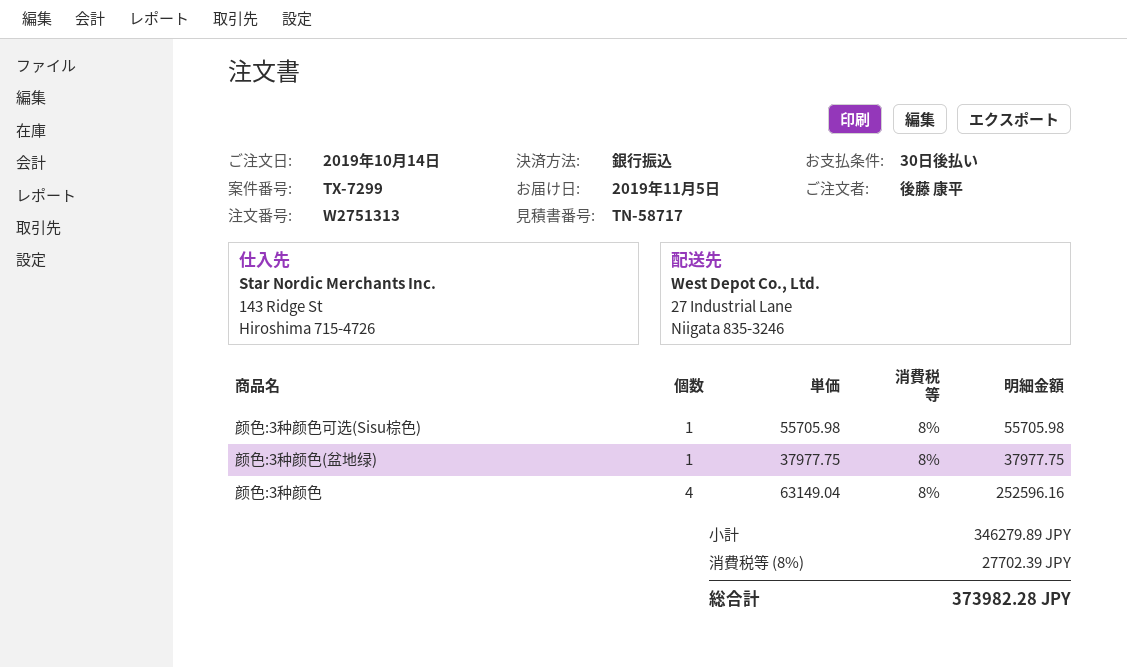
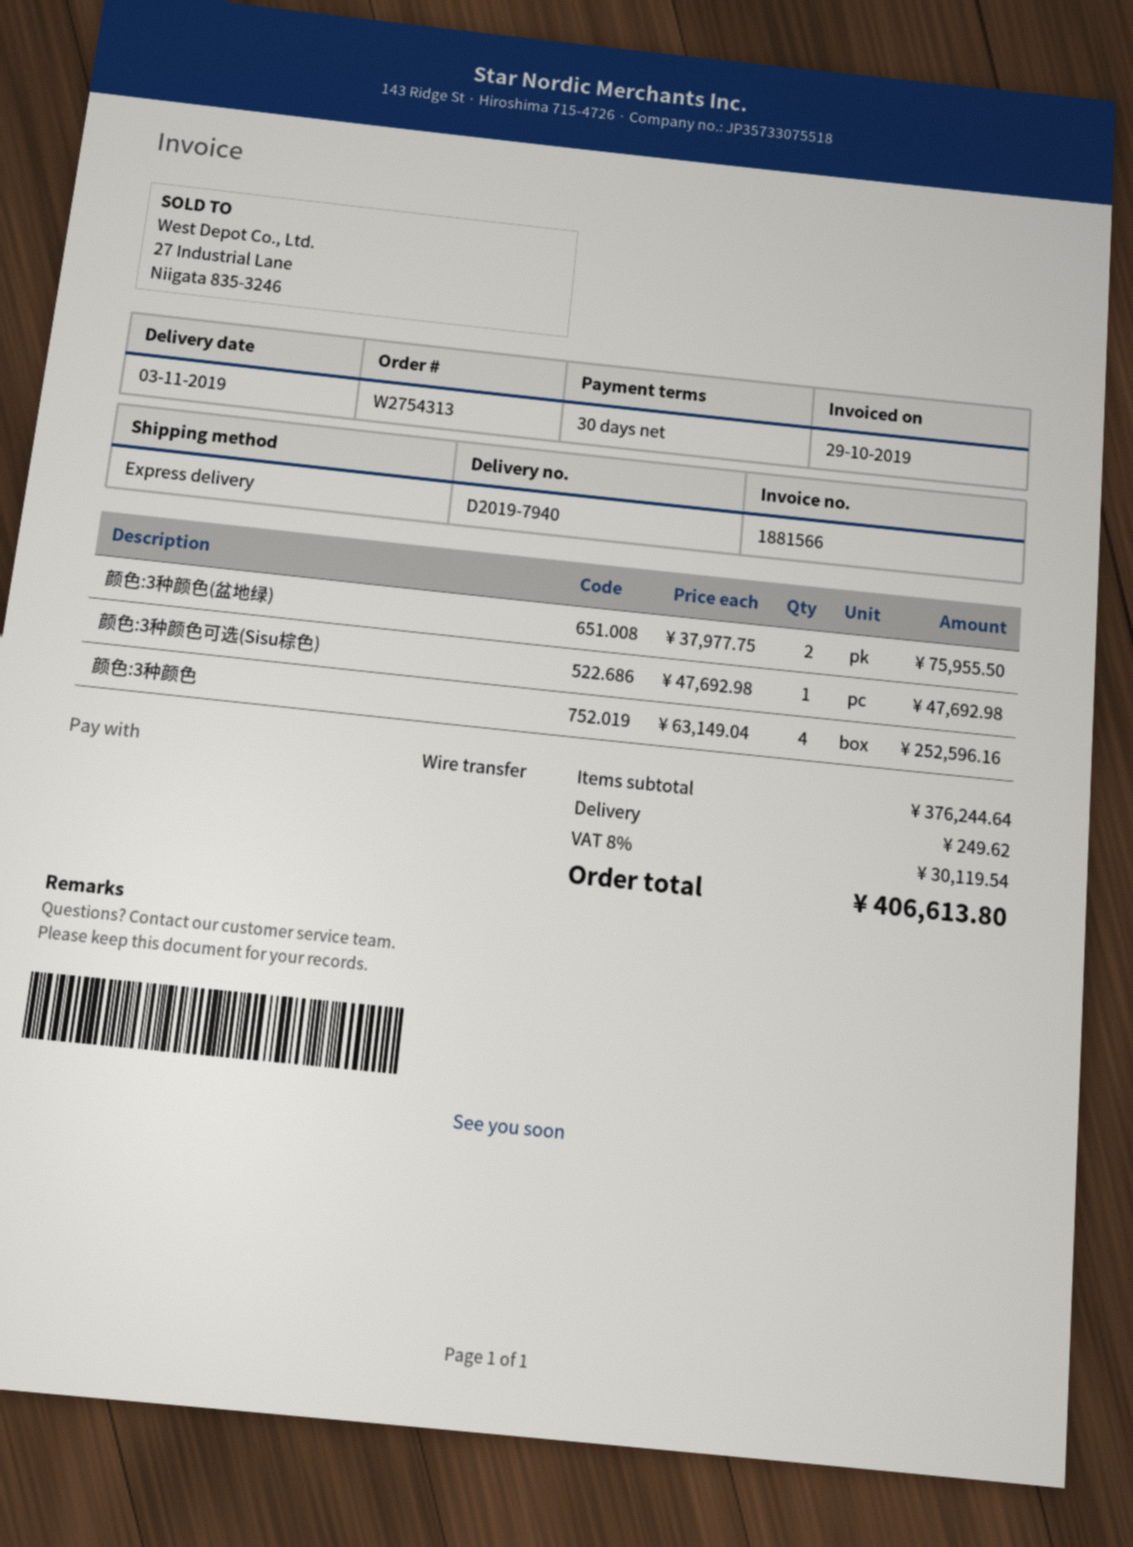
order number: W2751313 -> W2754313
delivery date: 2019-11-05 -> 2019-11-03
颜色:3种颜色可选(Sisu棕色): 1 x 55705.98 = 55705.98 -> 1 x 47692.98 = 47692.98
颜色:3种颜色(盆地绿): 1 x 37977.75 = 37977.75 -> 2 x 37977.75 = 75955.50
subtotal: 346279.89 -> 376244.64
shipping: none -> 249.62
tax: 8% = 27702.39 -> 8% = 30119.54
total: 373982.28 -> 406613.80

